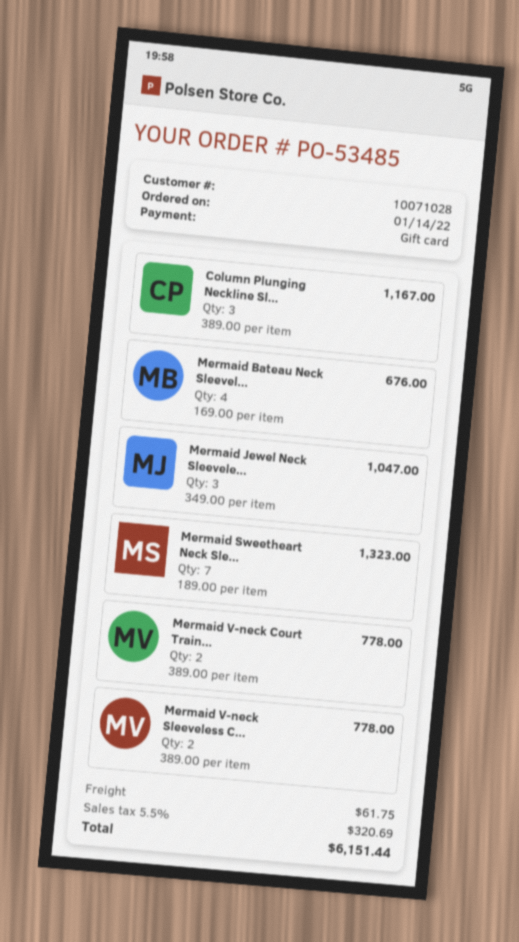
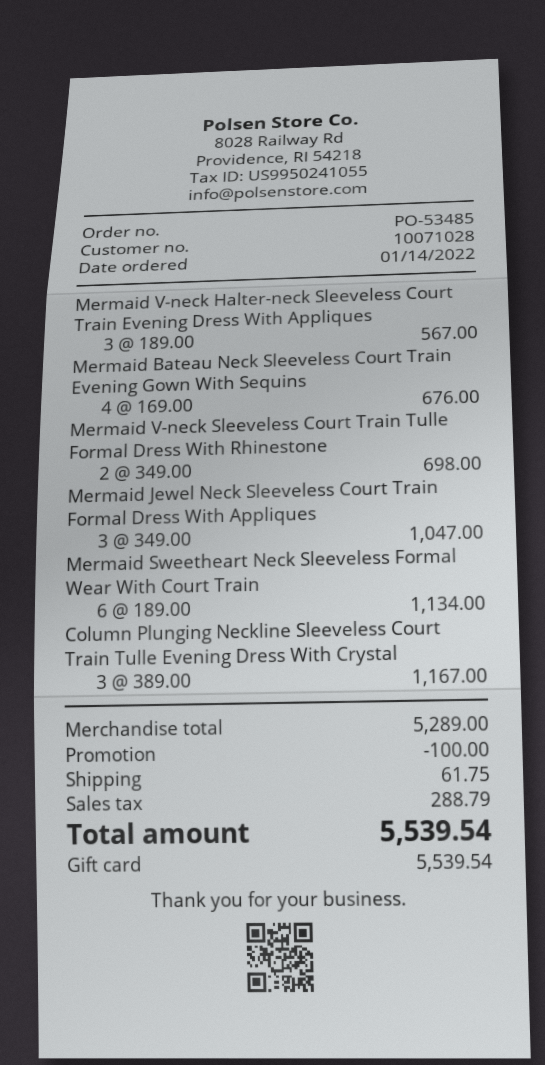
Mermaid Sweetheart Neck Sle...: 7 x 189.00 = 1323.00 -> 6 x 189.00 = 1134.00
Mermaid V-neck Court Train...: 2 x 389.00 = 778.00 -> none
Mermaid V-neck Sleeveless C...: 2 x 389.00 = 778.00 -> 2 x 349.00 = 698.00
Mermaid V-neck Halter-neck Sleeveless Court Train Evening Dress With Appliques: none -> 3 x 189.00 = 567.00
discount: none -> 100.00
tax: 320.69 -> 288.79
total: 6151.44 -> 5539.54

